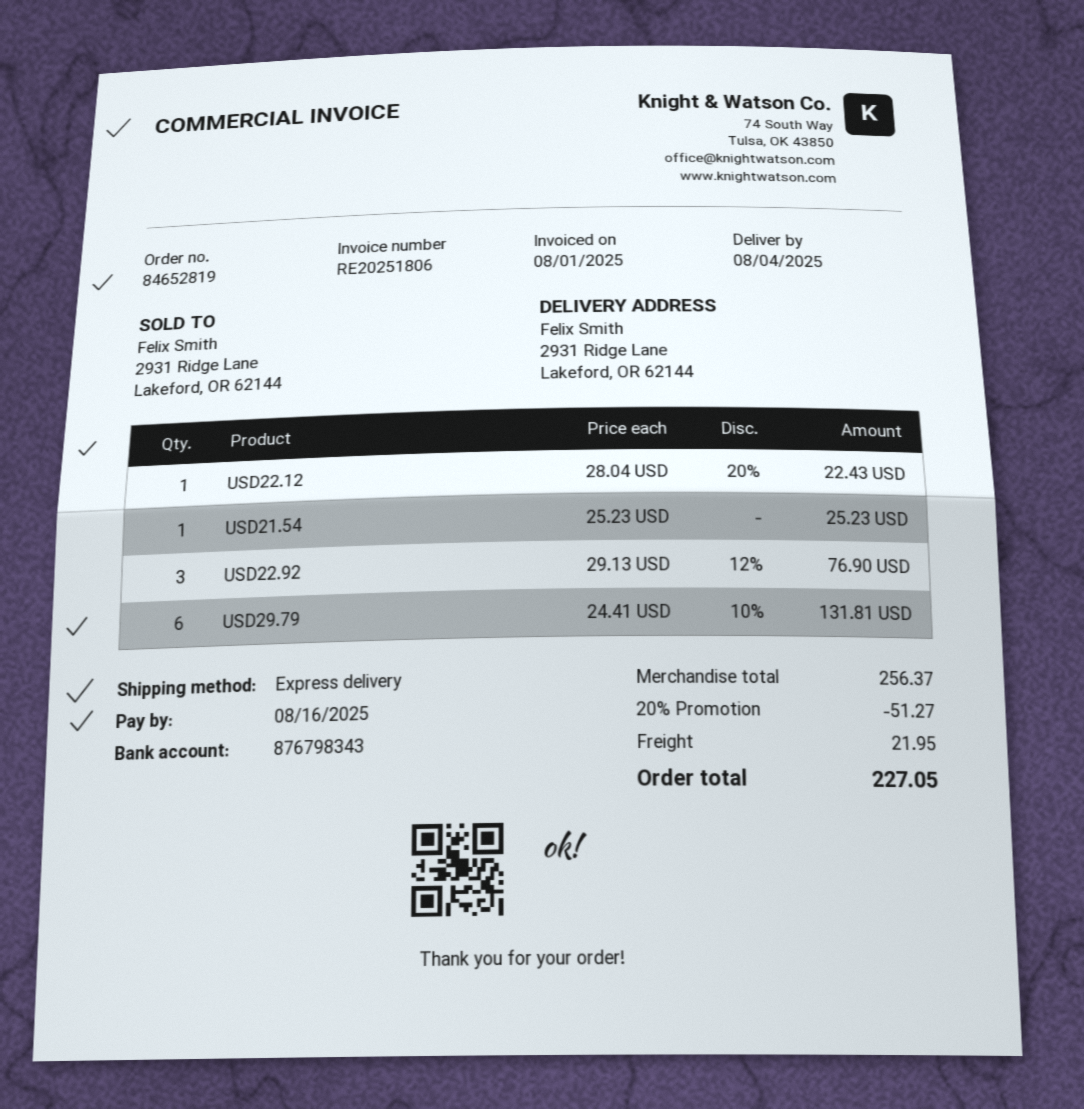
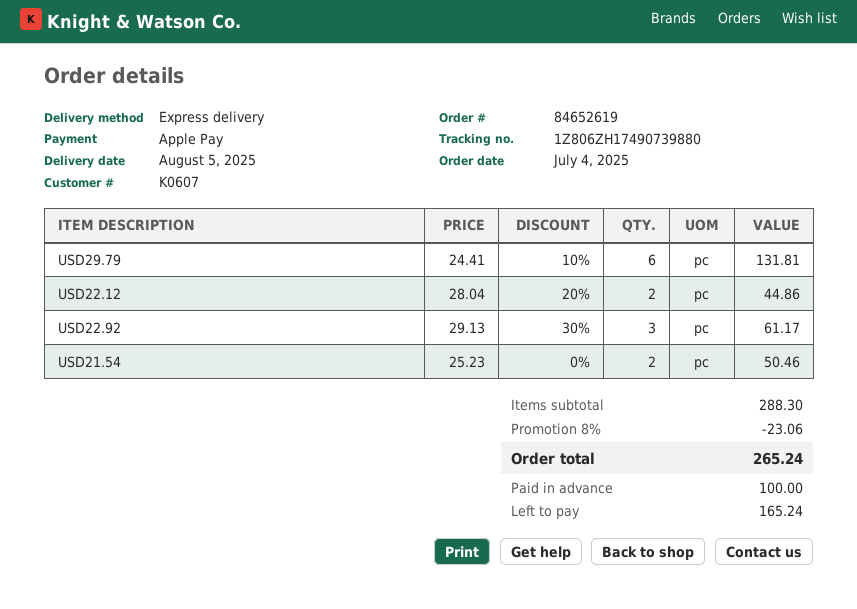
order number: 84652819 -> 84652619
delivery date: 2025-08-04 -> 2025-08-05
USD22.12: 1 x 28.04 - 20% = 22.43 -> 2 x 28.04 - 20% = 44.86
USD21.54: 1 x 25.23 = 25.23 -> 2 x 25.23 = 50.46
USD22.92: 3 x 29.13 - 12% = 76.90 -> 3 x 29.13 - 30% = 61.17
subtotal: 256.37 -> 288.30
discount: 20% = 51.27 -> 8% = 23.06
shipping: 21.95 -> none
total: 227.05 -> 265.24

